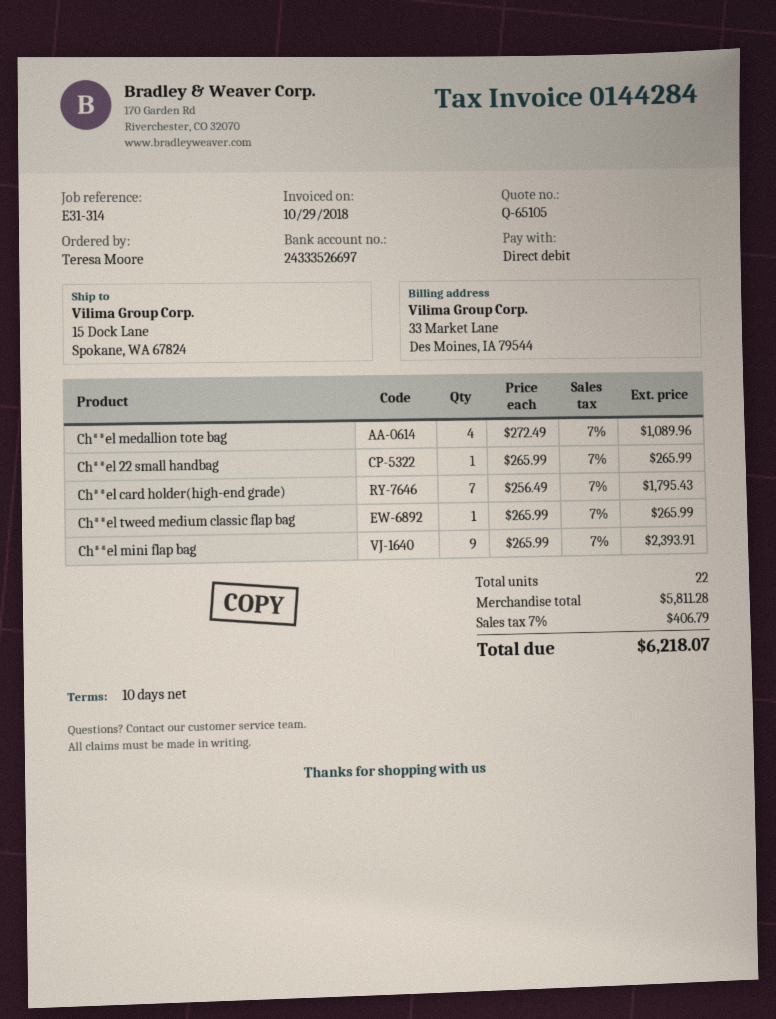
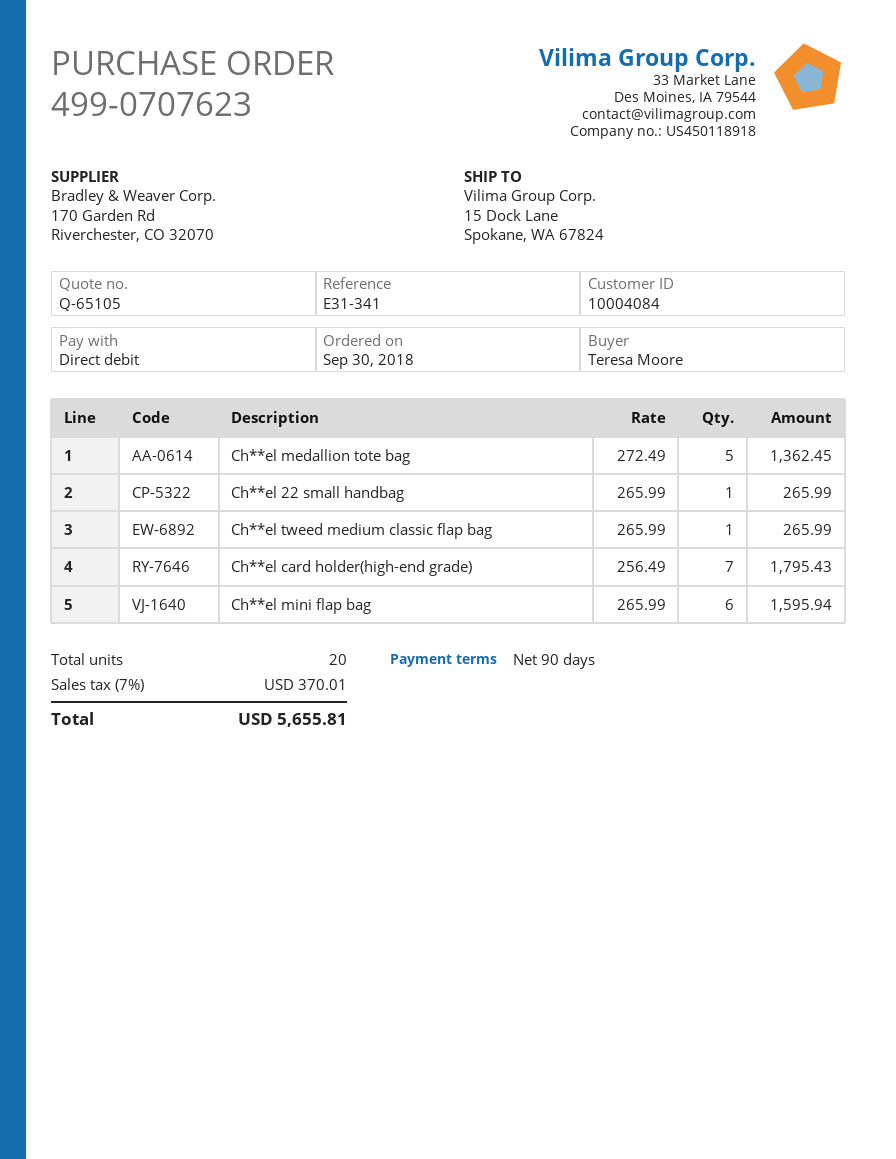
payment terms: 10 days -> 90 days
reference: E31-314 -> E31-341
Ch**el medallion tote bag: 4 x 272.49 = 1089.96 -> 5 x 272.49 = 1362.45
Ch**el mini flap bag: 9 x 265.99 = 2393.91 -> 6 x 265.99 = 1595.94
total quantity: 22 -> 20
tax: 7% = 406.79 -> 7% = 370.01
total: 6218.07 -> 5655.81

